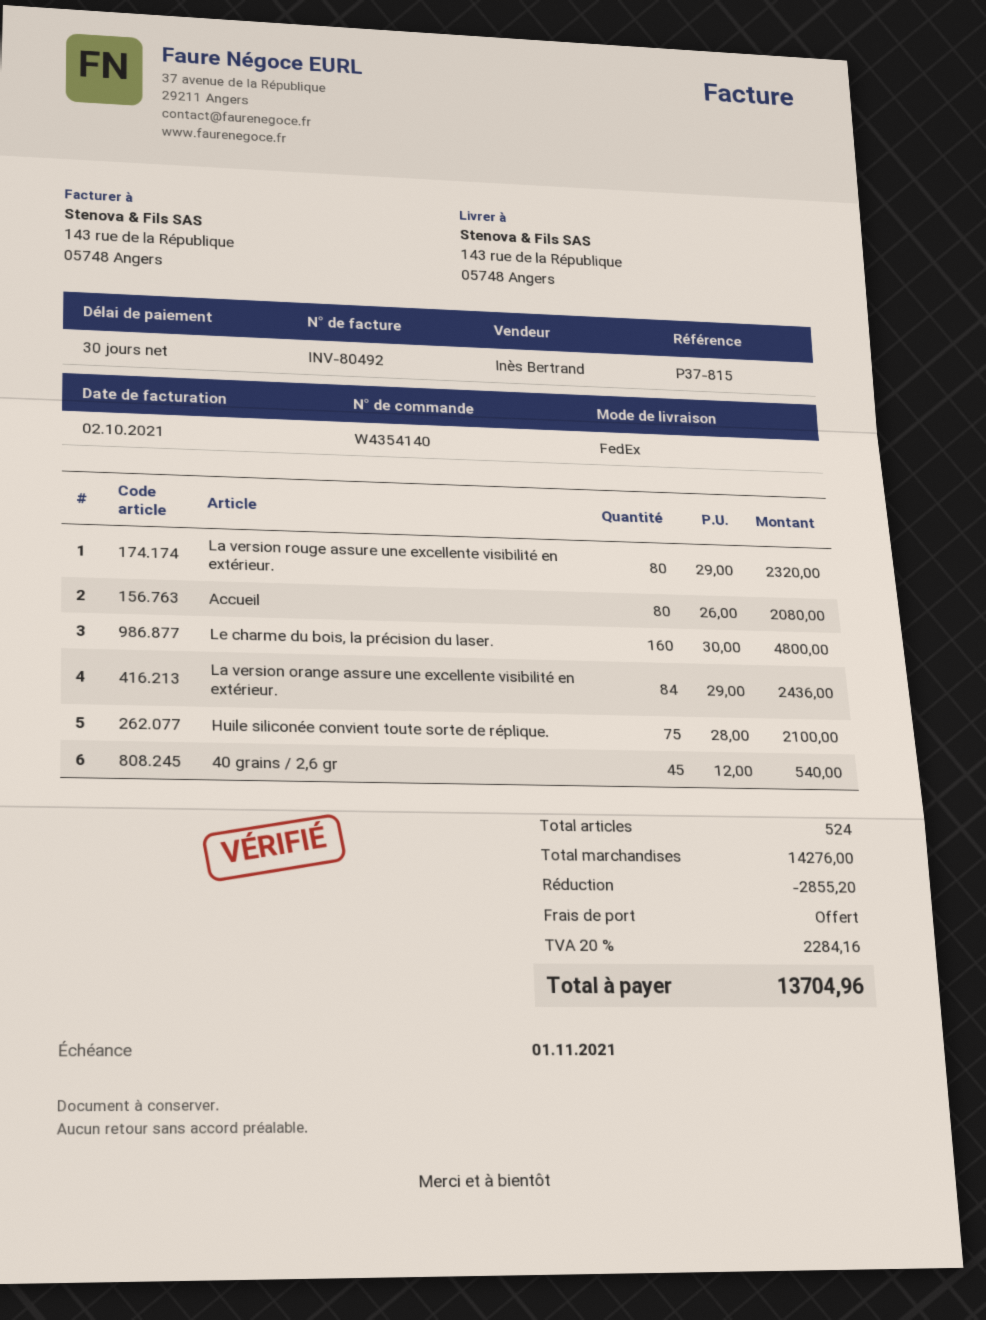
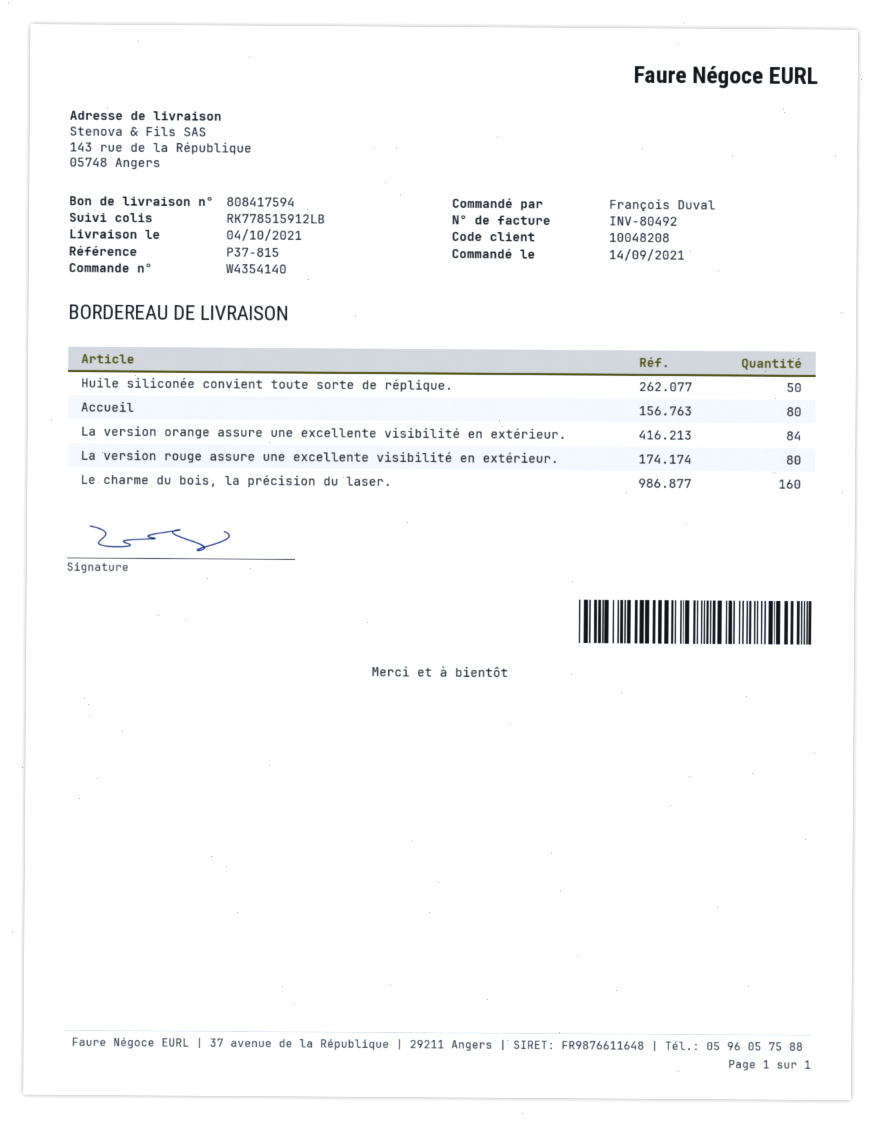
Huile siliconée convient toute sorte de réplique.: 75 -> 50
40 grains / 2,6 gr: 45 -> none

